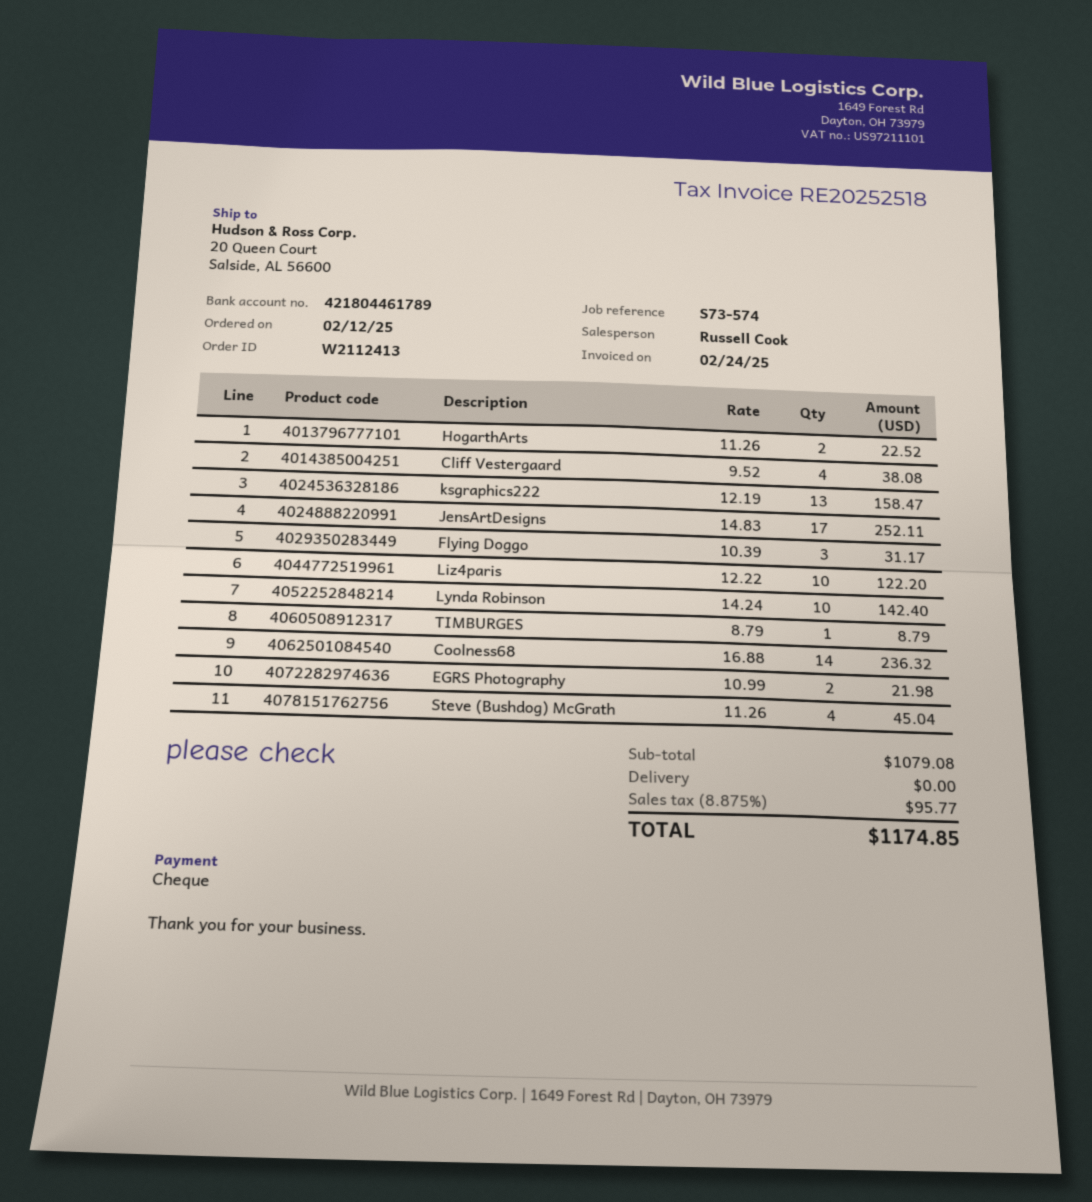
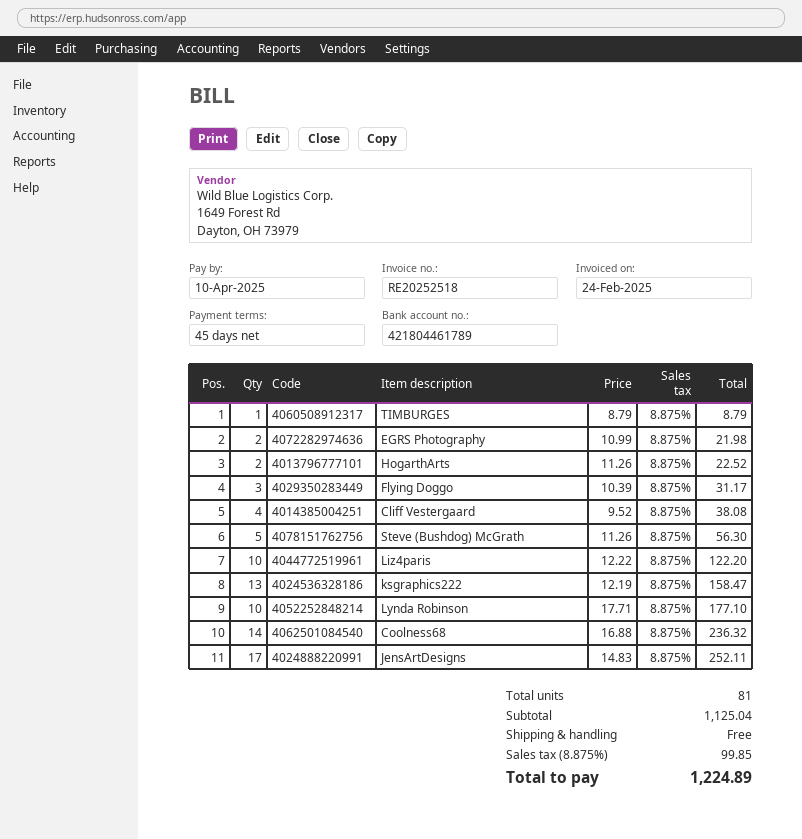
Lynda Robinson: 10 x 14.24 = 142.40 -> 10 x 17.71 = 177.10
Steve (Bushdog) McGrath: 4 x 11.26 = 45.04 -> 5 x 11.26 = 56.30
subtotal: 1079.08 -> 1125.04
tax: 8.875% = 95.77 -> 8.875% = 99.85
total: 1174.85 -> 1224.89

